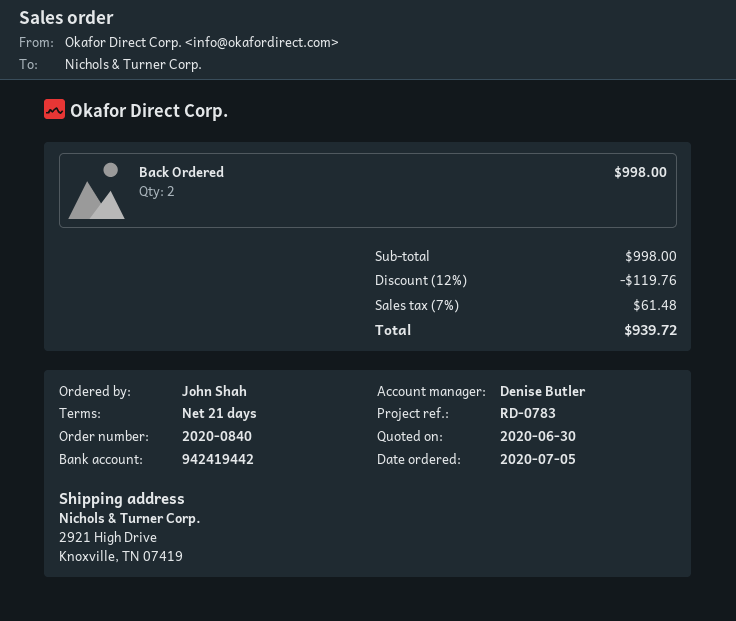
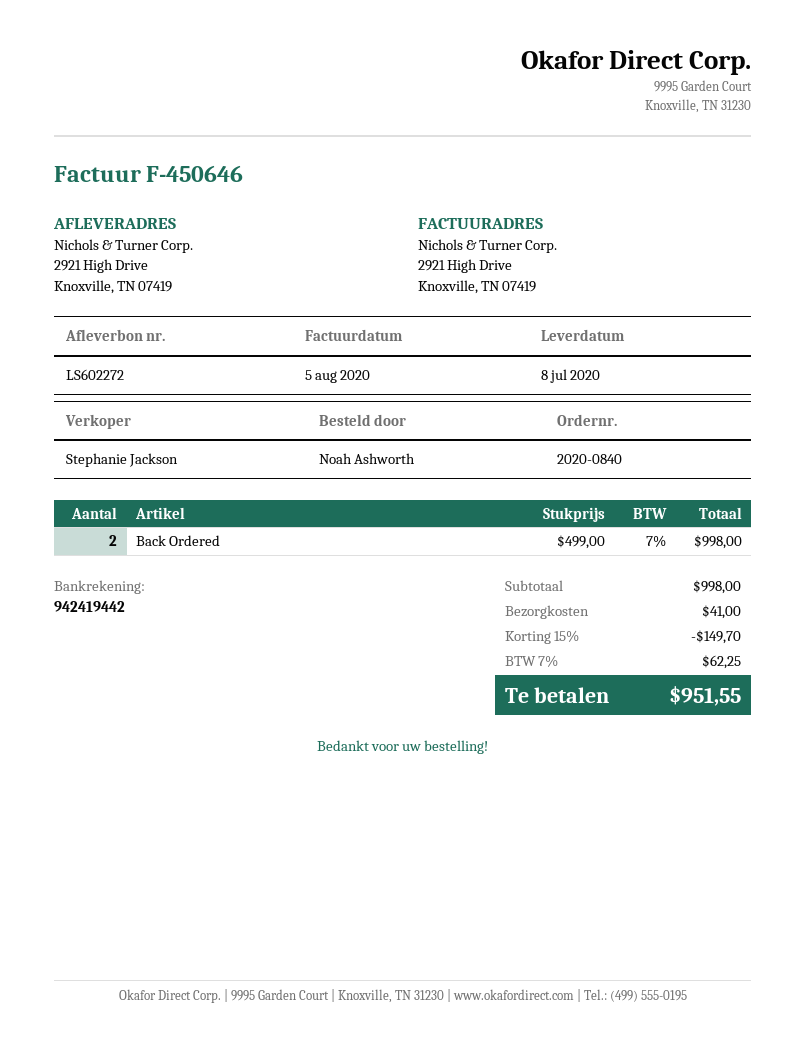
ordered by: John Shah -> Noah Ashworth
sales rep: Denise Butler -> Stephanie Jackson
discount: 12% = 119.76 -> 15% = 149.70
shipping: none -> 41.00
tax: 7% = 61.48 -> 7% = 62.25
total: 939.72 -> 951.55

